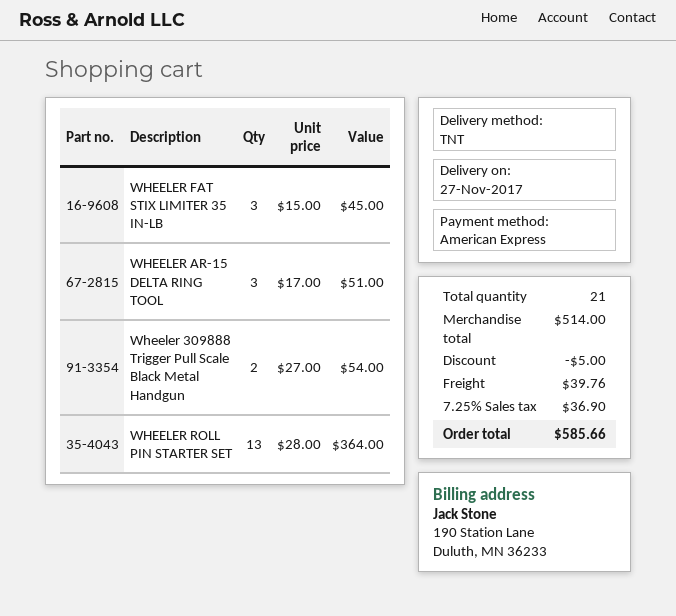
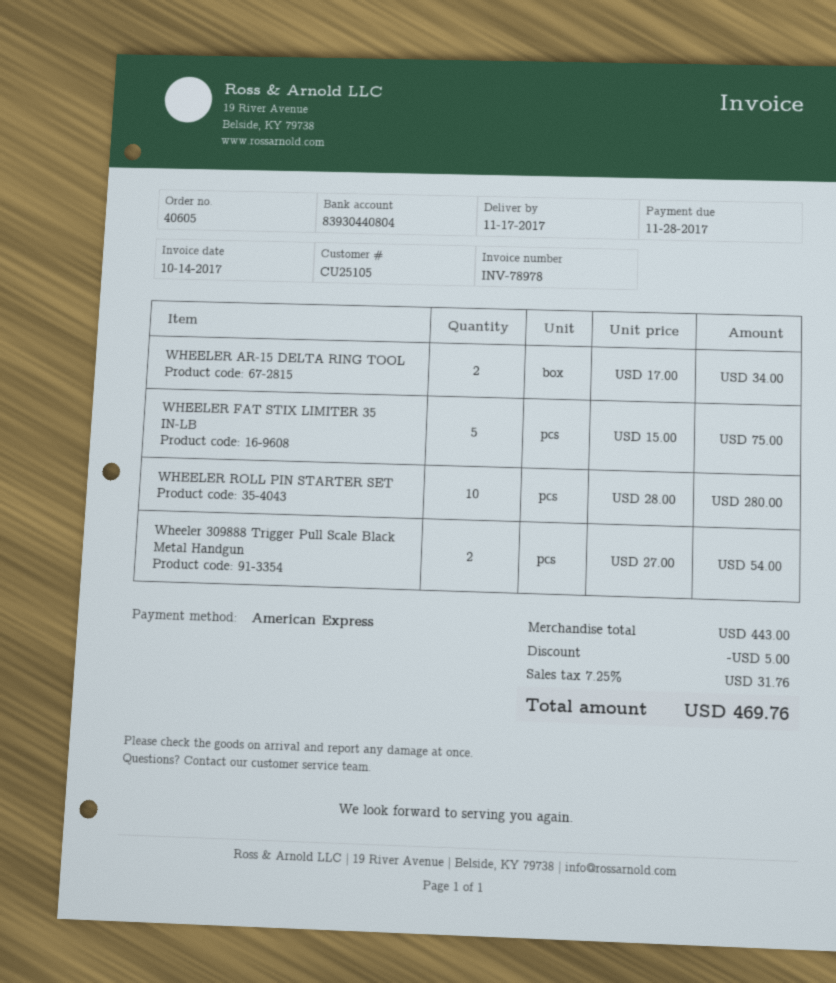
delivery date: 2017-11-27 -> 2017-11-17
WHEELER FAT STIX LIMITER 35 IN-LB: 3 x 15.00 = 45.00 -> 5 x 15.00 = 75.00
WHEELER AR-15 DELTA RING TOOL: 3 x 17.00 = 51.00 -> 2 x 17.00 = 34.00
WHEELER ROLL PIN STARTER SET: 13 x 28.00 = 364.00 -> 10 x 28.00 = 280.00
subtotal: 514.00 -> 443.00
shipping: 39.76 -> none
tax: 7.25% = 36.90 -> 7.25% = 31.76
total: 585.66 -> 469.76

